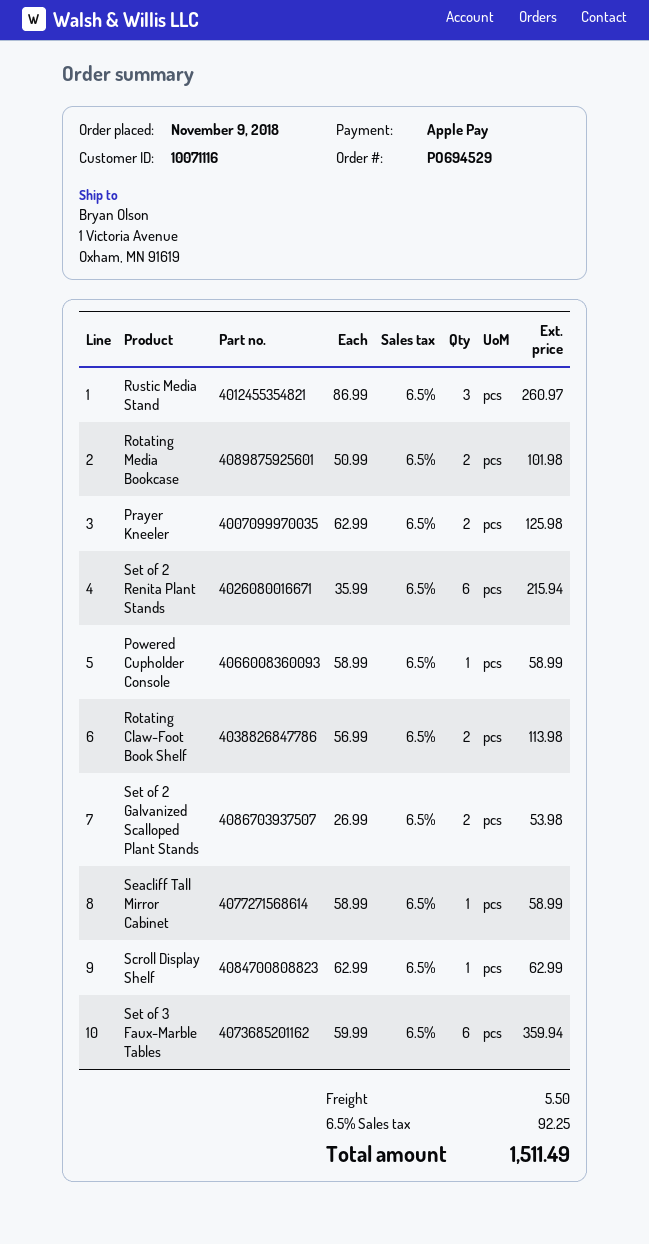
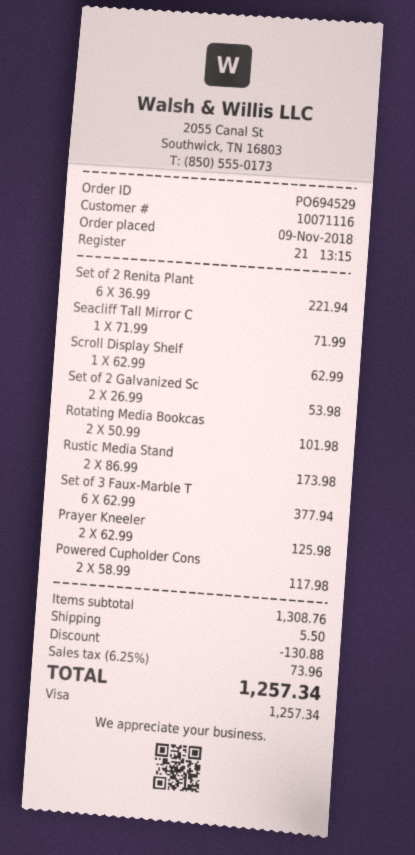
payment method: Apple Pay -> Visa
Rustic Media Stand: 3 x 86.99 = 260.97 -> 2 x 86.99 = 173.98
Set of 2 Renita Plant Stands: 6 x 35.99 = 215.94 -> 6 x 36.99 = 221.94
Powered Cupholder Console: 1 x 58.99 = 58.99 -> 2 x 58.99 = 117.98
Rotating Claw-Foot Book Shelf: 2 x 56.99 = 113.98 -> none
Seacliff Tall Mirror Cabinet: 1 x 58.99 = 58.99 -> 1 x 71.99 = 71.99
Set of 3 Faux-Marble Tables: 6 x 59.99 = 359.94 -> 6 x 62.99 = 377.94
discount: none -> 130.88
tax: 6.5% = 92.25 -> 6.25% = 73.96
total: 1511.49 -> 1257.34

